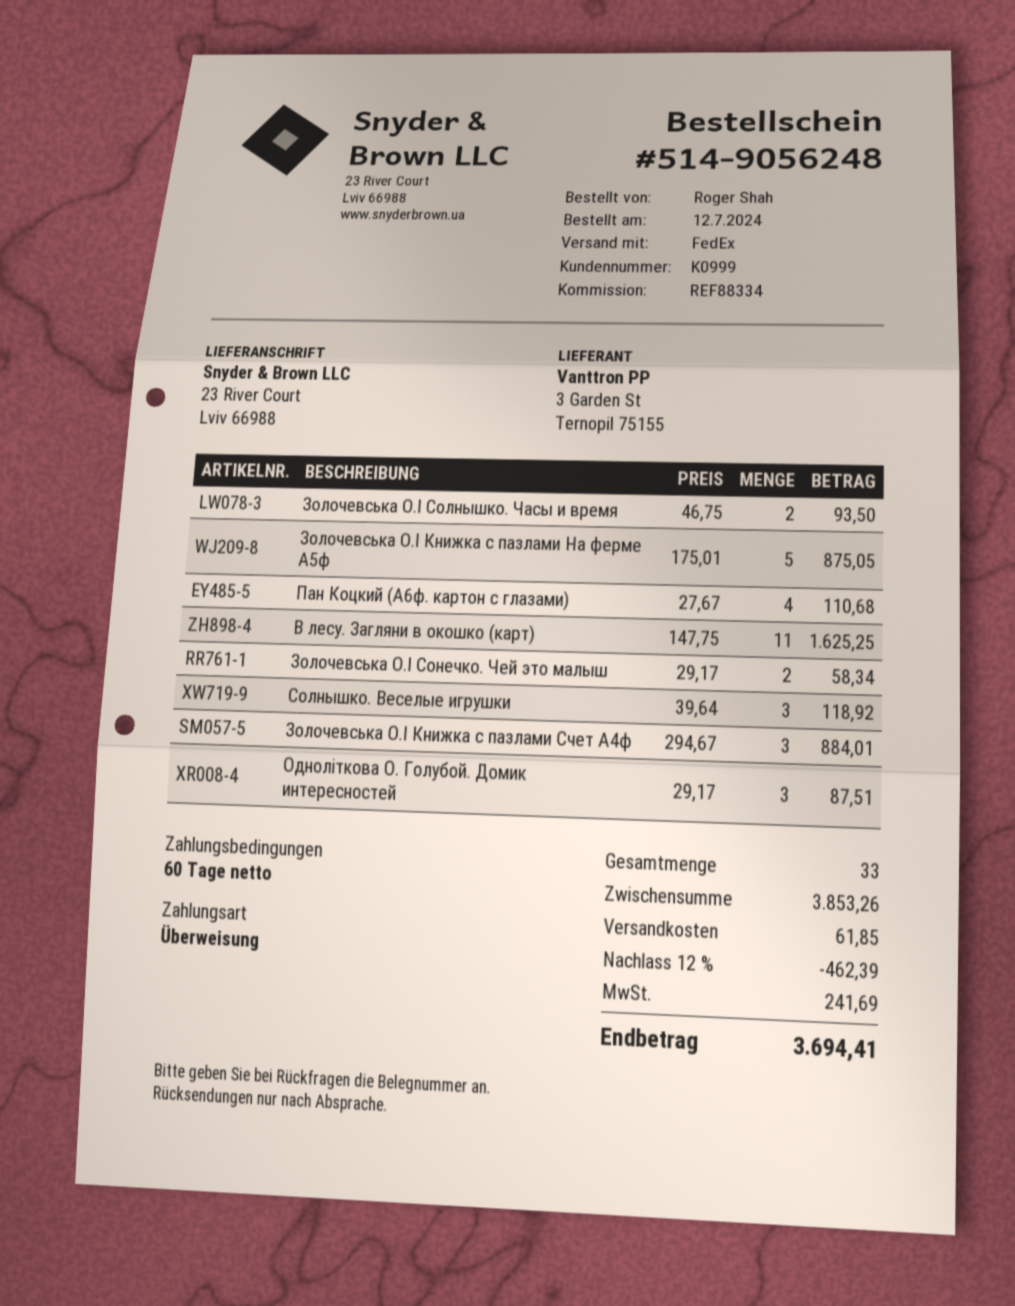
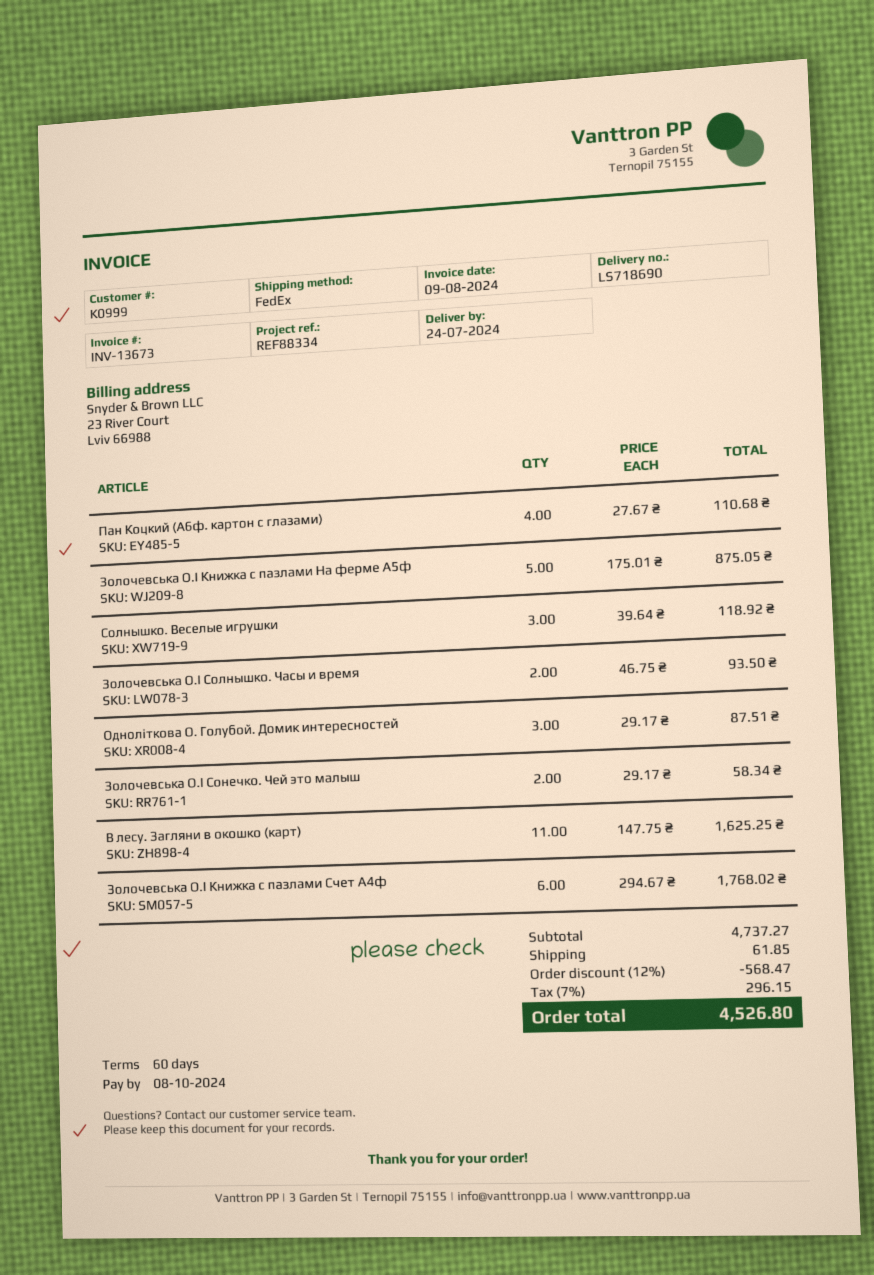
Золочевська О.І Книжка с пазлами Счет А4ф: 3 x 294.67 = 884.01 -> 6 x 294.67 = 1768.02
subtotal: 3853.26 -> 4737.27
discount: 12% = 462.39 -> 12% = 568.47
tax: 241.69 -> 296.15
total: 3694.41 -> 4526.80

